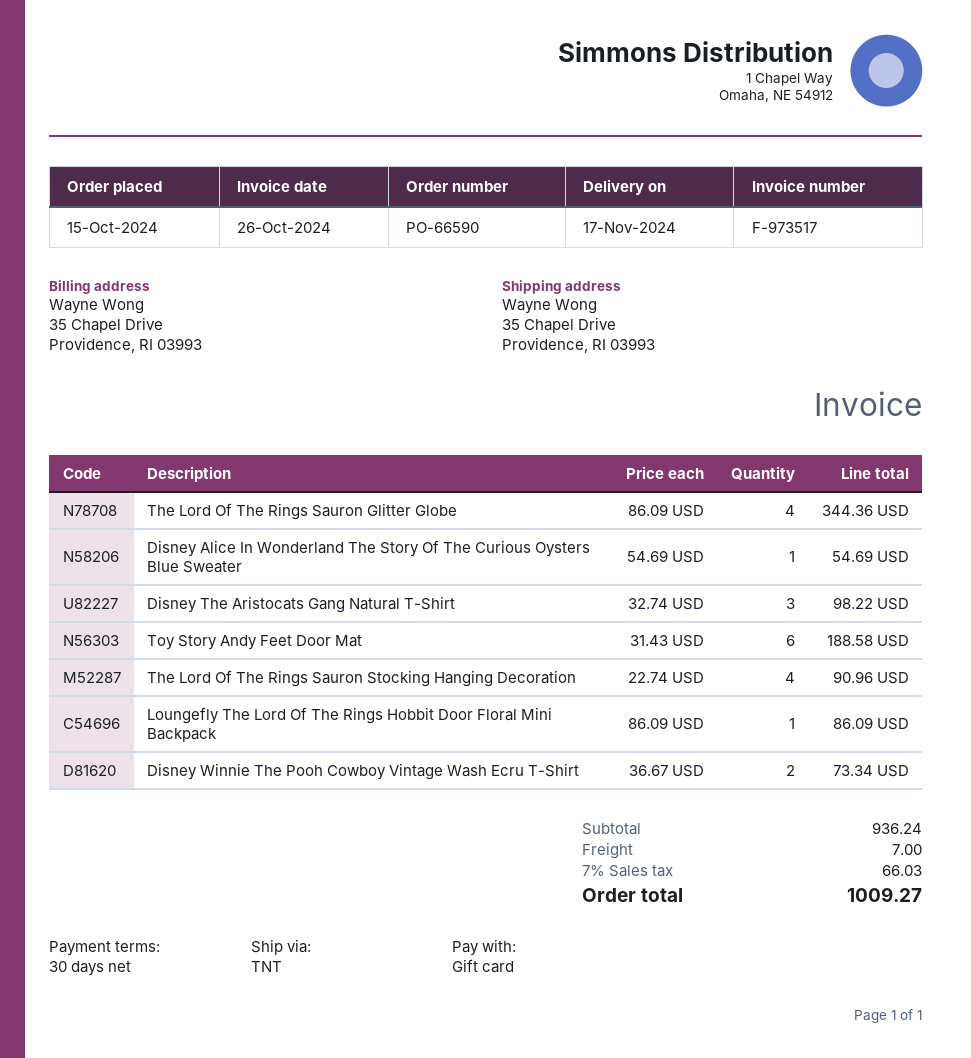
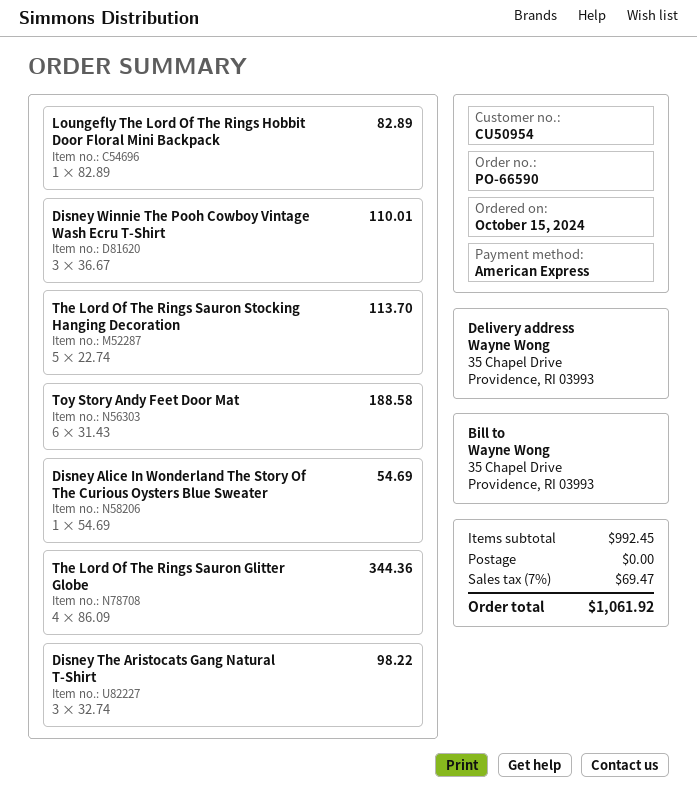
payment method: gift card -> American Express
The Lord Of The Rings Sauron Stocking Hanging Decoration: 4 x 22.74 = 90.96 -> 5 x 22.74 = 113.70
Loungefly The Lord Of The Rings Hobbit Door Floral Mini Backpack: 1 x 86.09 = 86.09 -> 1 x 82.89 = 82.89
Disney Winnie The Pooh Cowboy Vintage Wash Ecru T-Shirt: 2 x 36.67 = 73.34 -> 3 x 36.67 = 110.01
subtotal: 936.24 -> 992.45
shipping: 7.00 -> 0.00
tax: 7% = 66.03 -> 7% = 69.47
total: 1009.27 -> 1061.92

